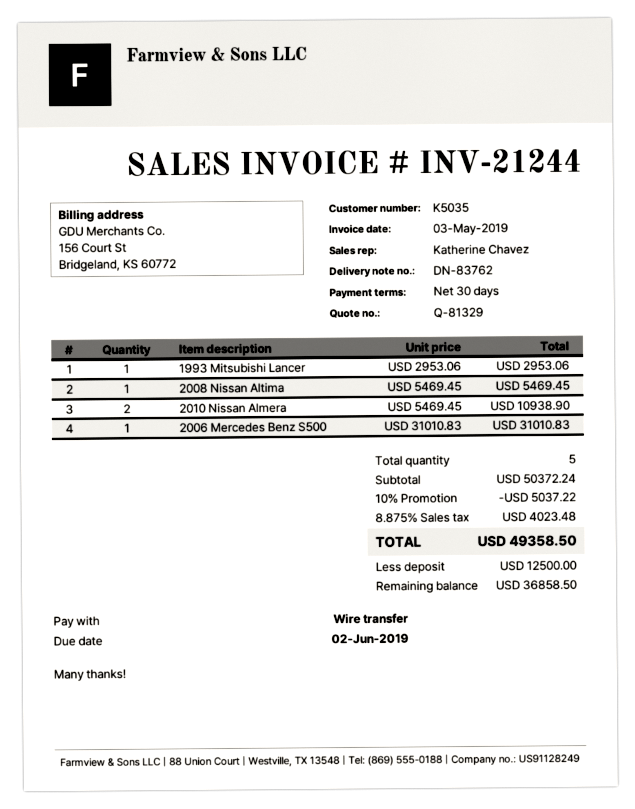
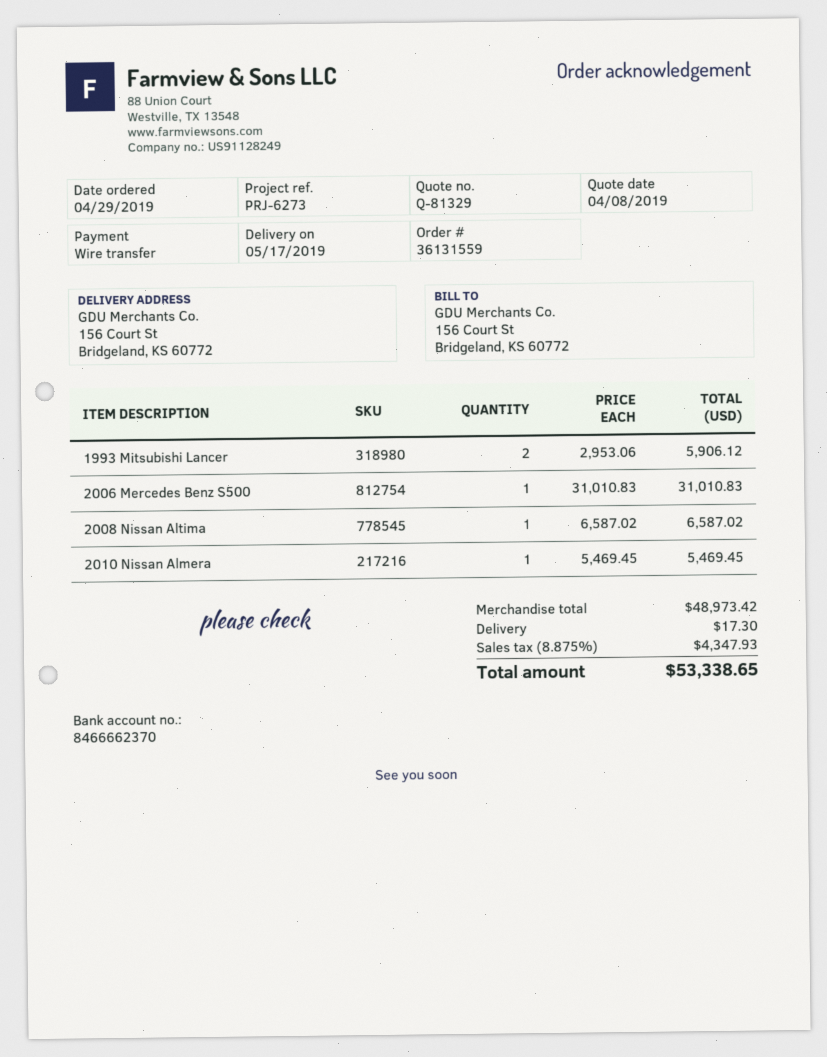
1993 Mitsubishi Lancer: 1 x 2953.06 = 2953.06 -> 2 x 2953.06 = 5906.12
2008 Nissan Altima: 1 x 5469.45 = 5469.45 -> 1 x 6587.02 = 6587.02
2010 Nissan Almera: 2 x 5469.45 = 10938.90 -> 1 x 5469.45 = 5469.45
subtotal: 50372.24 -> 48973.42
discount: 10% = 5037.22 -> none
shipping: none -> 17.30
tax: 8.875% = 4023.48 -> 8.875% = 4347.93
total: 49358.50 -> 53338.65

